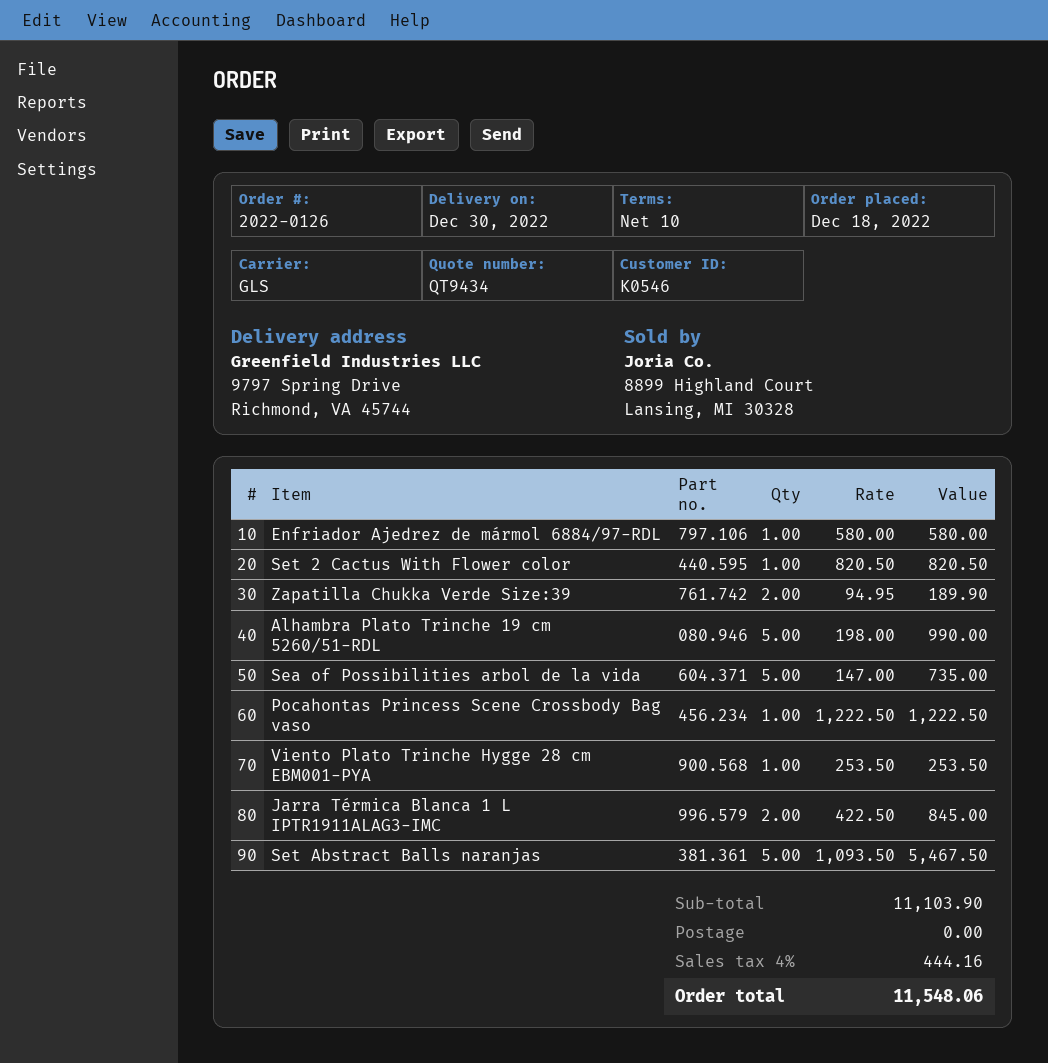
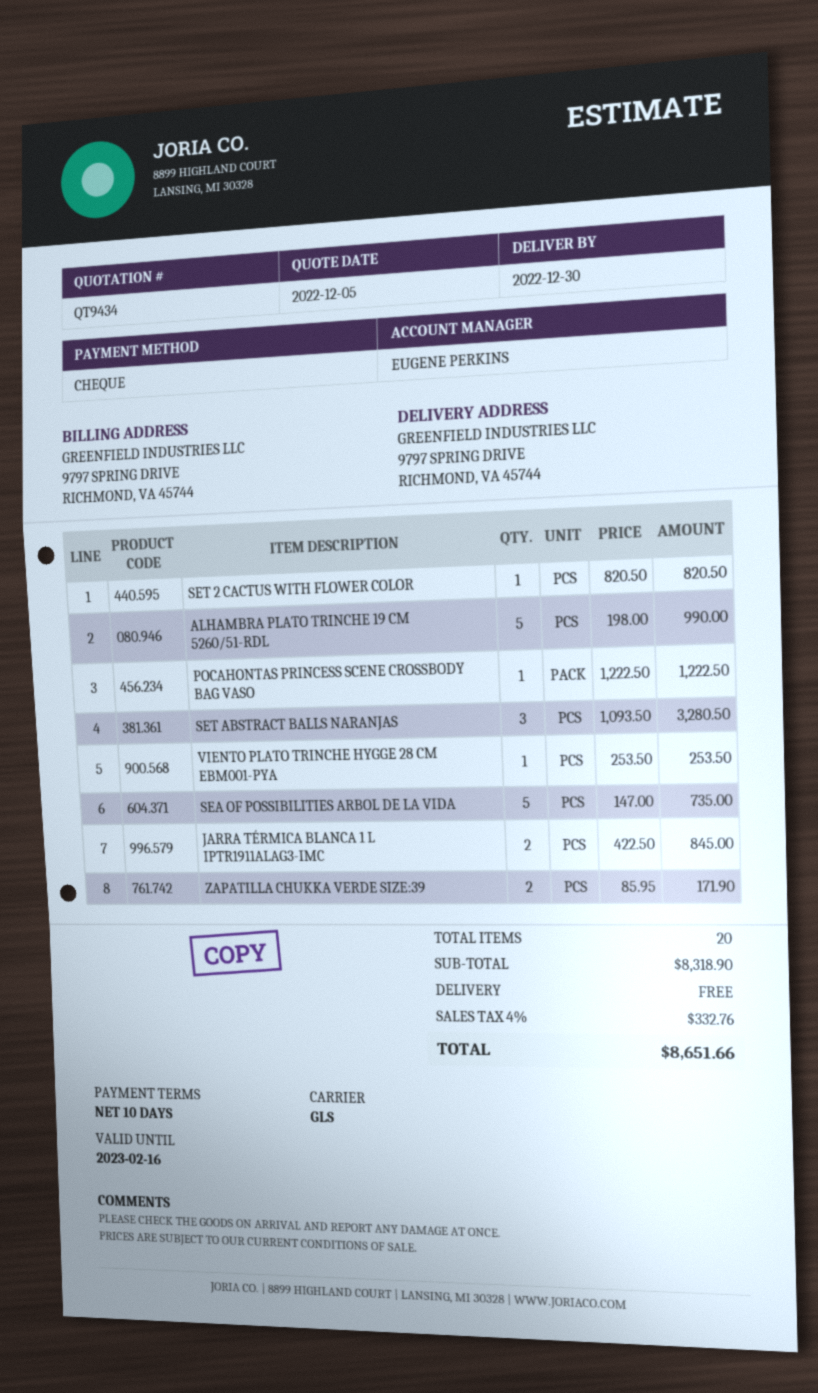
Enfriador Ajedrez de mármol 6884/97-RDL: 1 x 580.00 = 580.00 -> none
Zapatilla Chukka Verde Size:39: 2 x 94.95 = 189.90 -> 2 x 85.95 = 171.90
Set Abstract Balls naranjas: 5 x 1093.50 = 5467.50 -> 3 x 1093.50 = 3280.50
subtotal: 11103.90 -> 8318.90
tax: 4% = 444.16 -> 4% = 332.76
total: 11548.06 -> 8651.66

